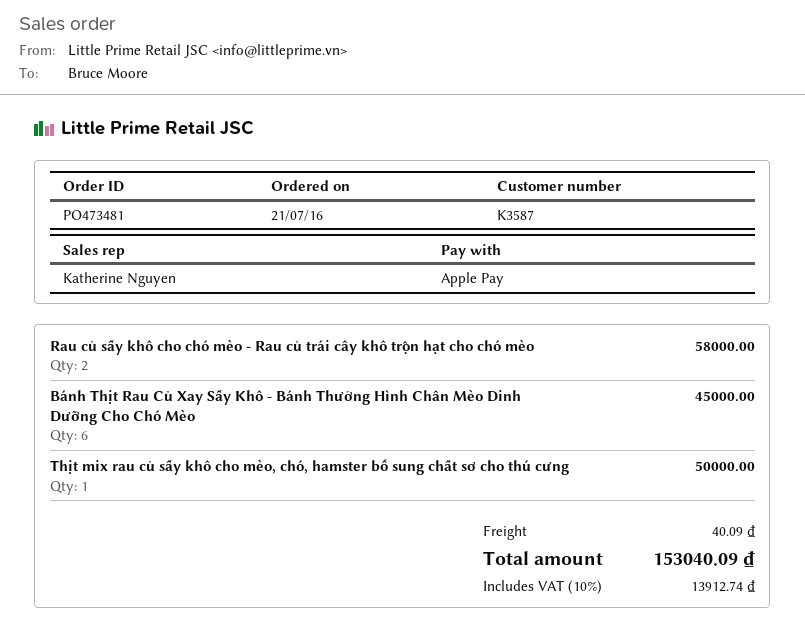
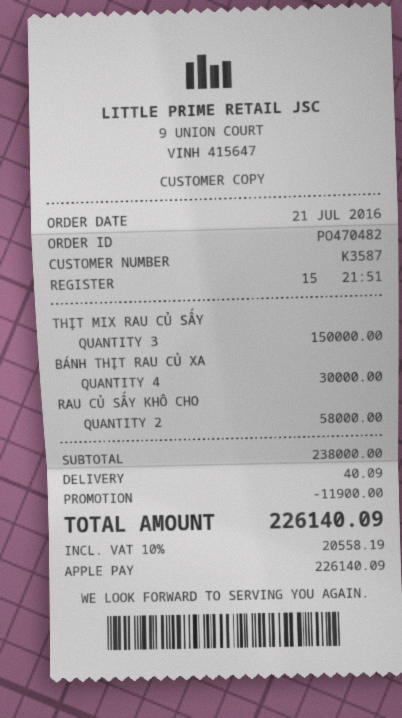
order number: PO473481 -> PO470482
Bánh Thịt Rau Củ Xay Sấy Khô - Bánh Thưởng Hình Chân Mèo Dinh Dưỡng Cho Chó Mèo: 6 for 45000.00 -> 4 for 30000.00
Thịt mix rau củ sấy khô cho mèo, chó, hamster bổ sung chất sơ cho thú cưng: 1 for 50000.00 -> 3 for 150000.00
discount: none -> 11900.00
tax: 10% = 13912.74 -> 10% = 20558.19
total: 153040.09 -> 226140.09

